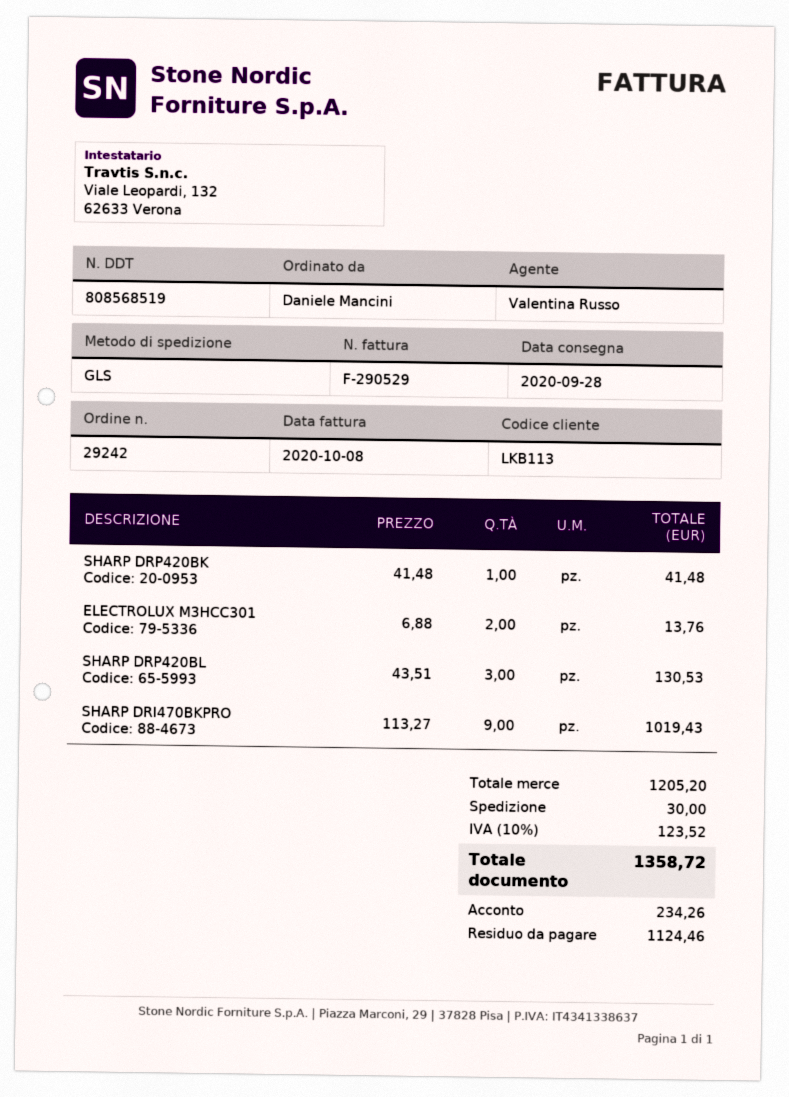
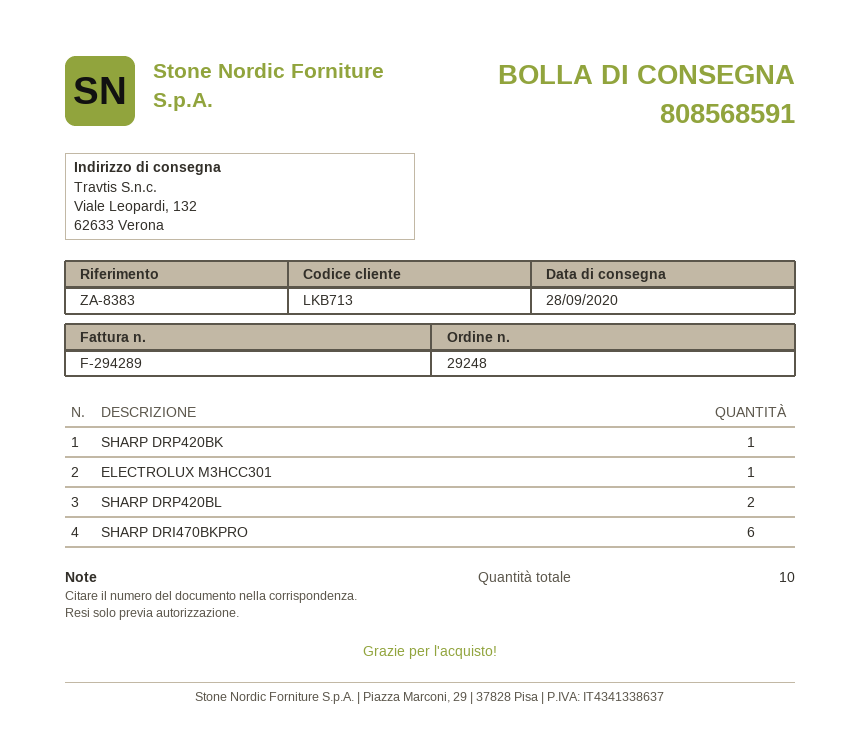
order number: 29242 -> 29248
delivery note number: 808568519 -> 808568591
invoice number: F-290529 -> F-294289
customer number: LKB113 -> LKB713
ELECTROLUX M3HCC301: 2 -> 1
SHARP DRP420BL: 3 -> 2
SHARP DRI470BKPRO: 9 -> 6

